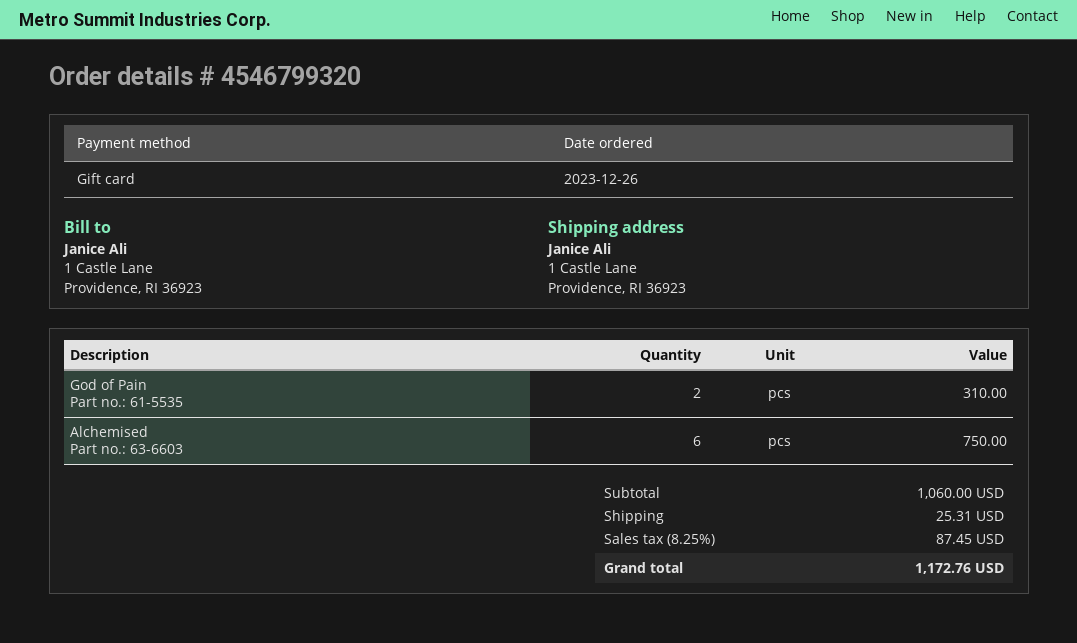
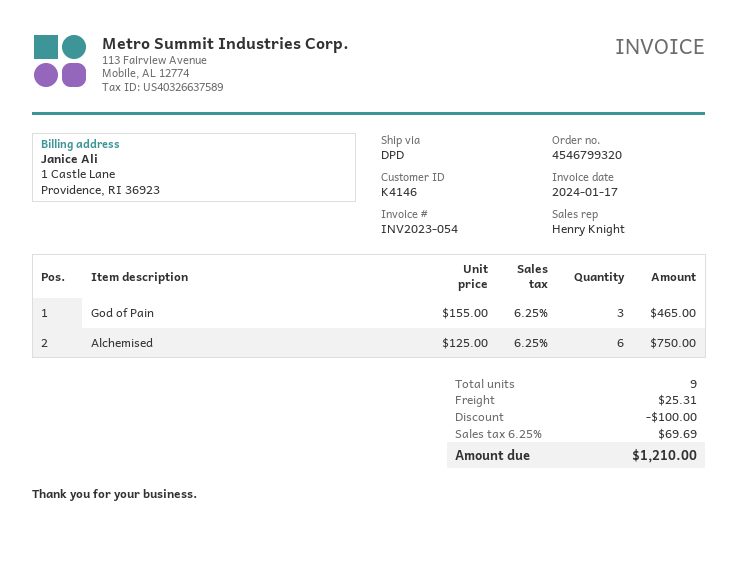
God of Pain: 2 for 310.00 -> 3 for 465.00
discount: none -> 100.00
tax: 8.25% = 87.45 -> 6.25% = 69.69
total: 1172.76 -> 1210.00

